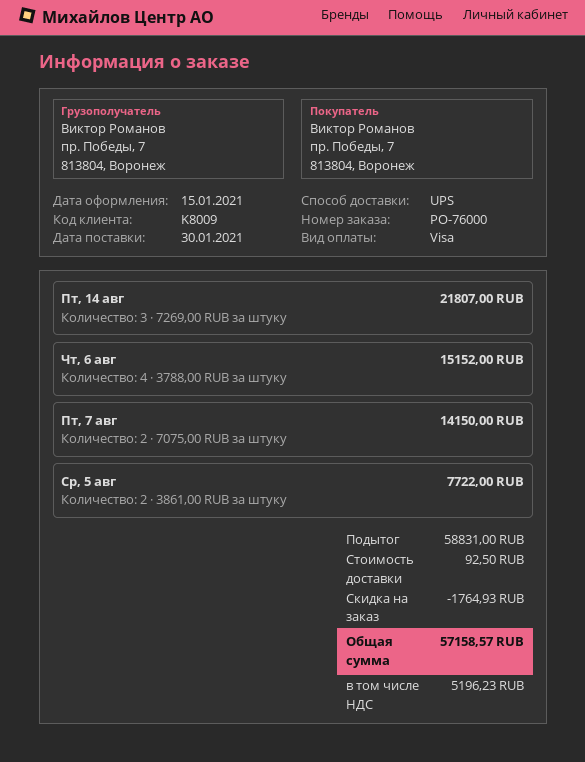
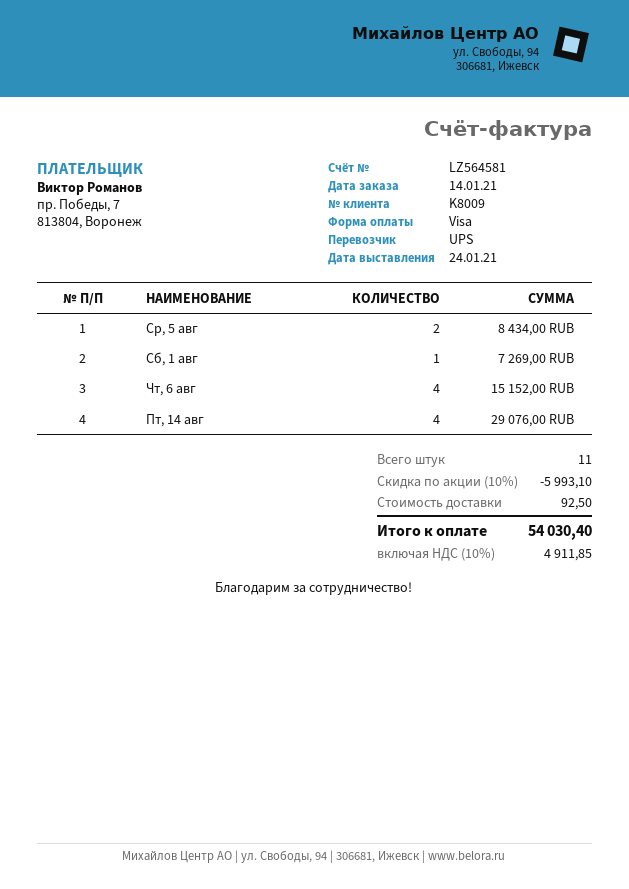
order date: 2021-01-15 -> 2021-01-14
Пт, 14 авг: 3 for 21807.00 -> 4 for 29076.00
Пт, 7 авг: 2 for 14150.00 -> none
Ср, 5 авг: 2 for 7722.00 -> 2 for 8434.00
Сб, 1 авг: none -> 1 for 7269.00
discount: 1764.93 -> 5993.10
tax: 5196.23 -> 4911.85
total: 57158.57 -> 54030.40

